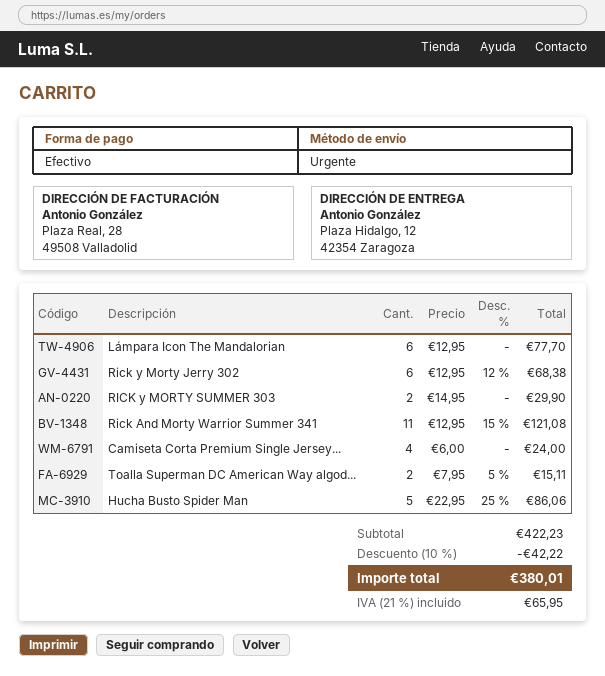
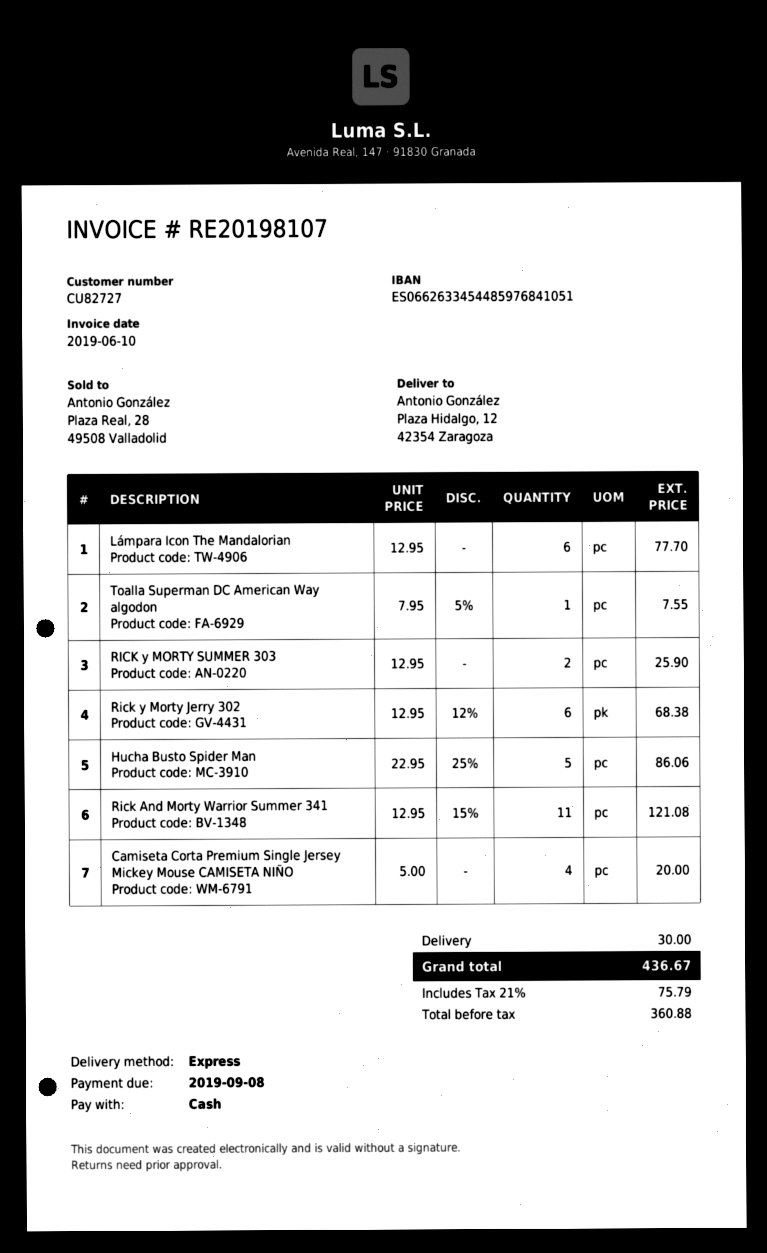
RICK y MORTY SUMMER 303: 2 x 14.95 = 29.90 -> 2 x 12.95 = 25.90
Camiseta Corta Premium Single Jersey...: 4 x 6.00 = 24.00 -> 4 x 5.00 = 20.00
Toalla Superman DC American Way algod...: 2 x 7.95 - 5% = 15.11 -> 1 x 7.95 - 5% = 7.55
discount: 10% = 42.22 -> none
shipping: none -> 30.00
tax: 21% = 65.95 -> 21% = 75.79
total: 380.01 -> 436.67

